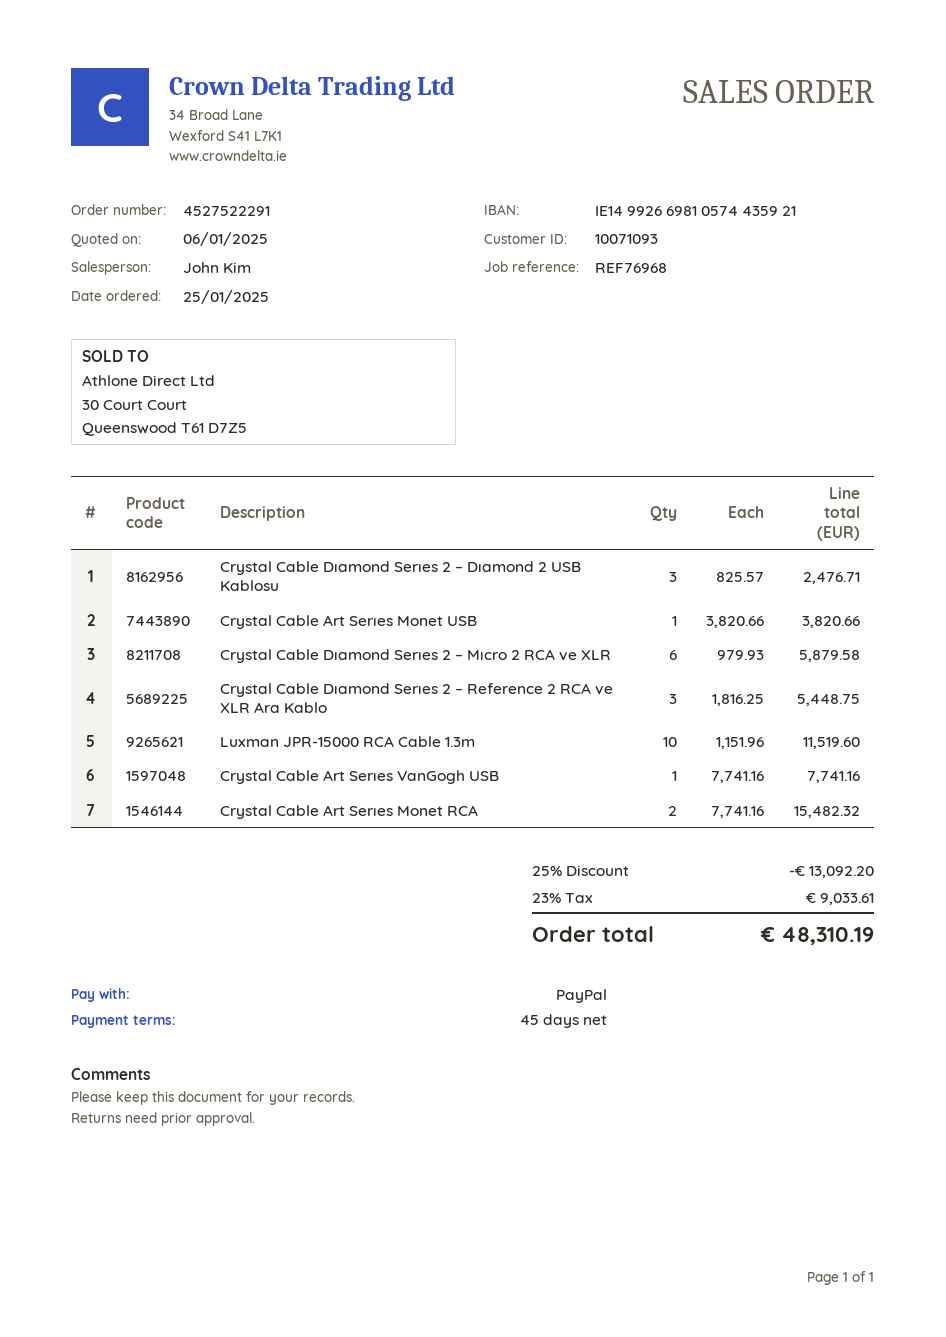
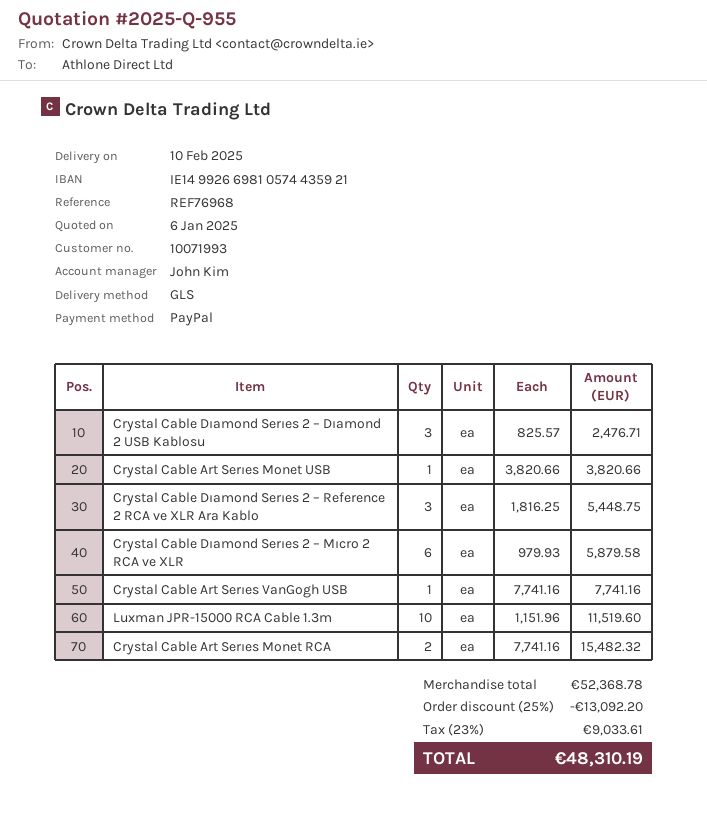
customer number: 10071093 -> 10071993

